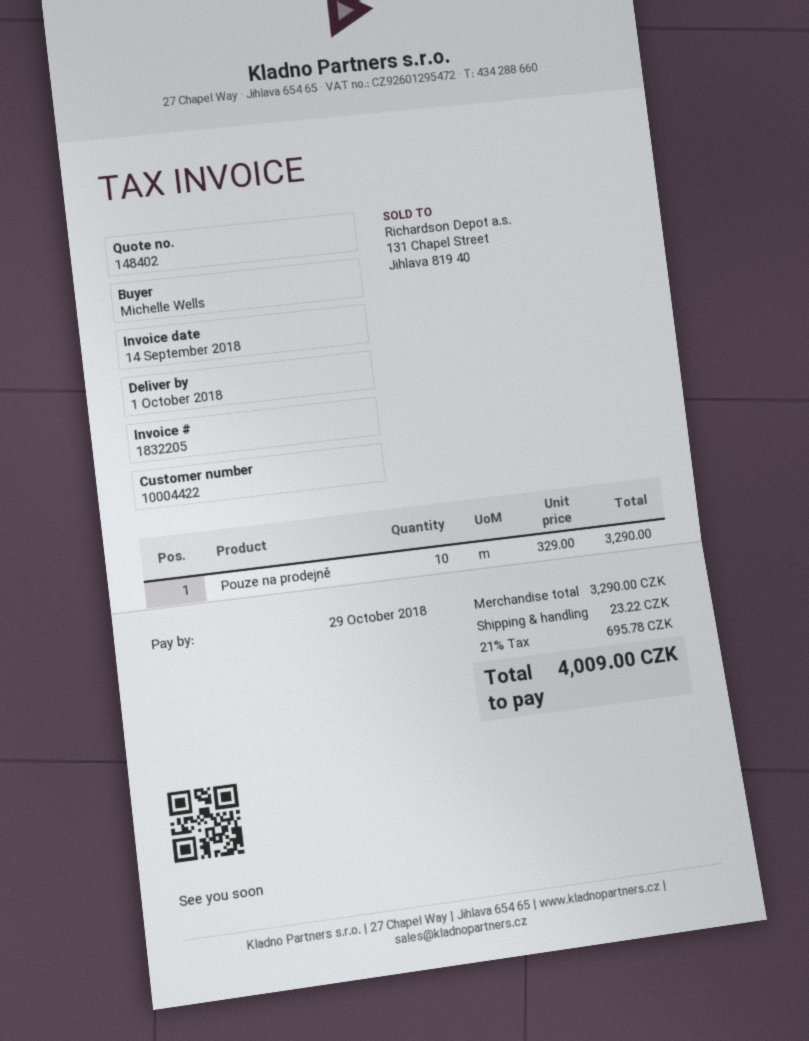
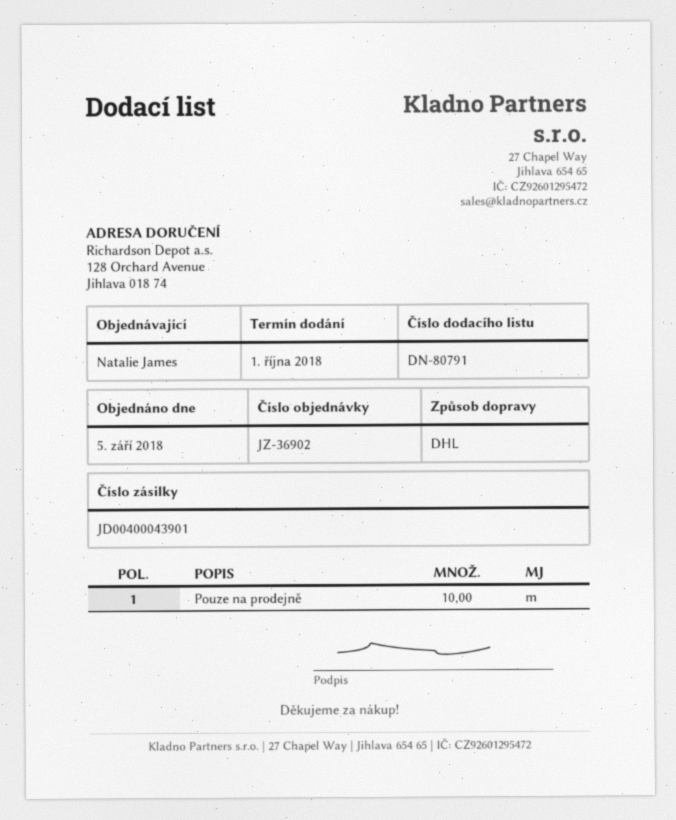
ordered by: Michelle Wells -> Natalie James

